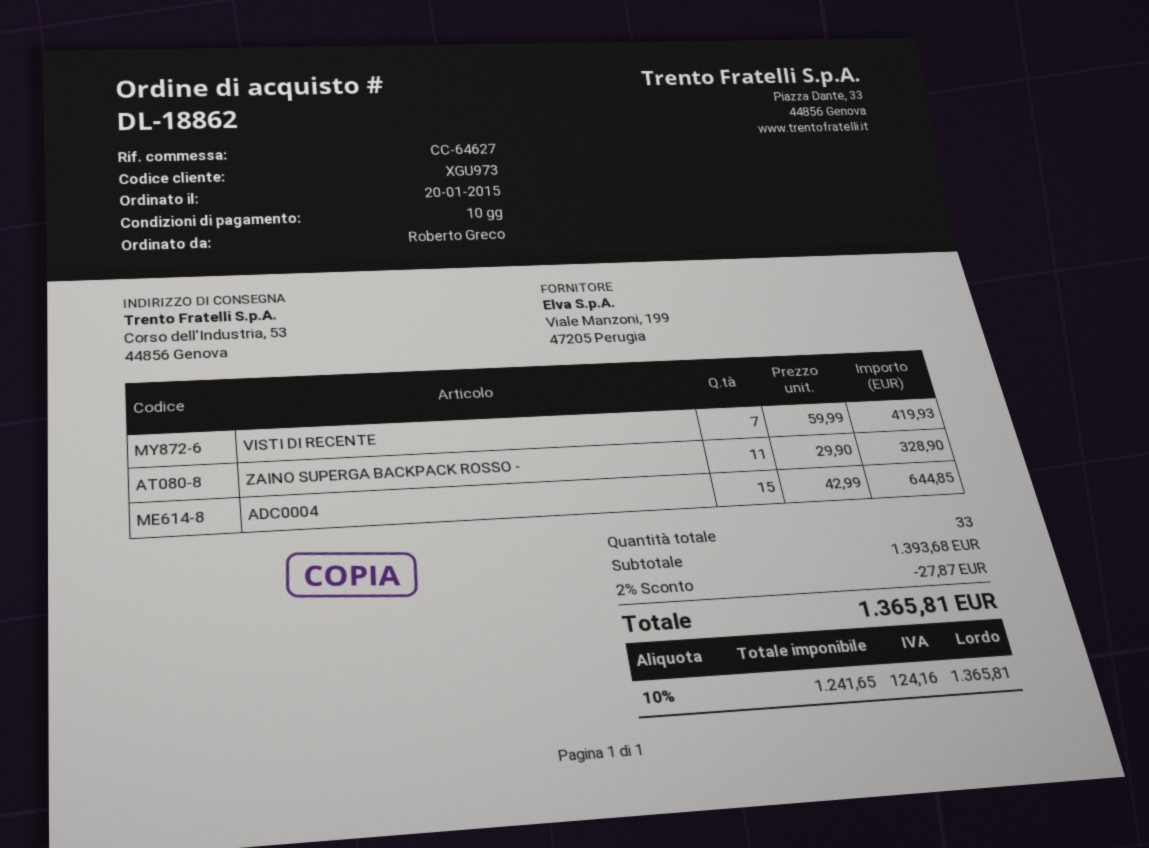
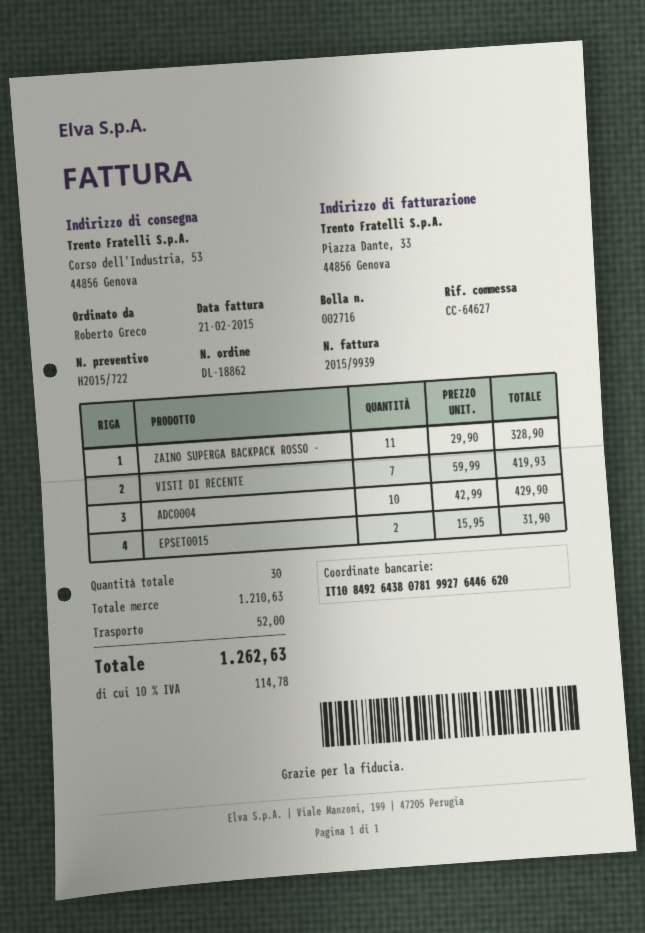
ADC0004: 15 x 42.99 = 644.85 -> 10 x 42.99 = 429.90
EPSET0015: none -> 2 x 15.95 = 31.90
total quantity: 33 -> 30
subtotal: 1393.68 -> 1210.63
discount: 2% = 27.87 -> none
shipping: none -> 52.00
tax: 10% = 124.16 -> 10% = 114.78
total: 1365.81 -> 1262.63

